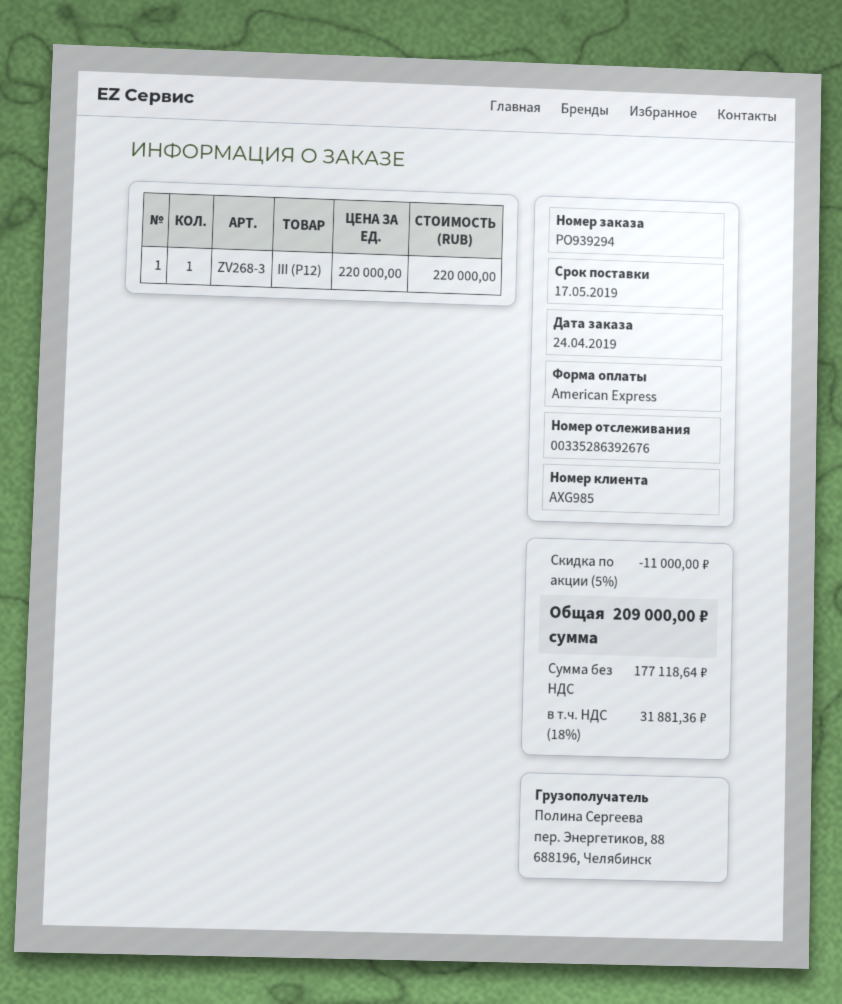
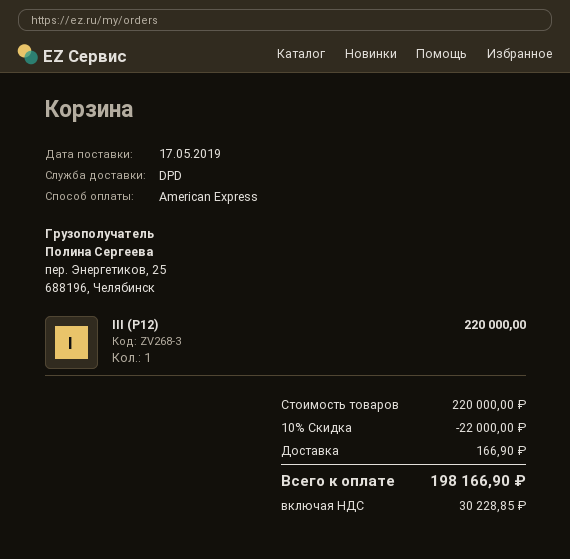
ship to: пер. Энергетиков, 88, 688196, Челябинск -> пер. Энергетиков, 25, 688196, Челябинск
discount: 5% = 11000.00 -> 10% = 22000.00
shipping: none -> 166.90
tax: 31881.36 -> 30228.85
total: 209000.00 -> 198166.90

